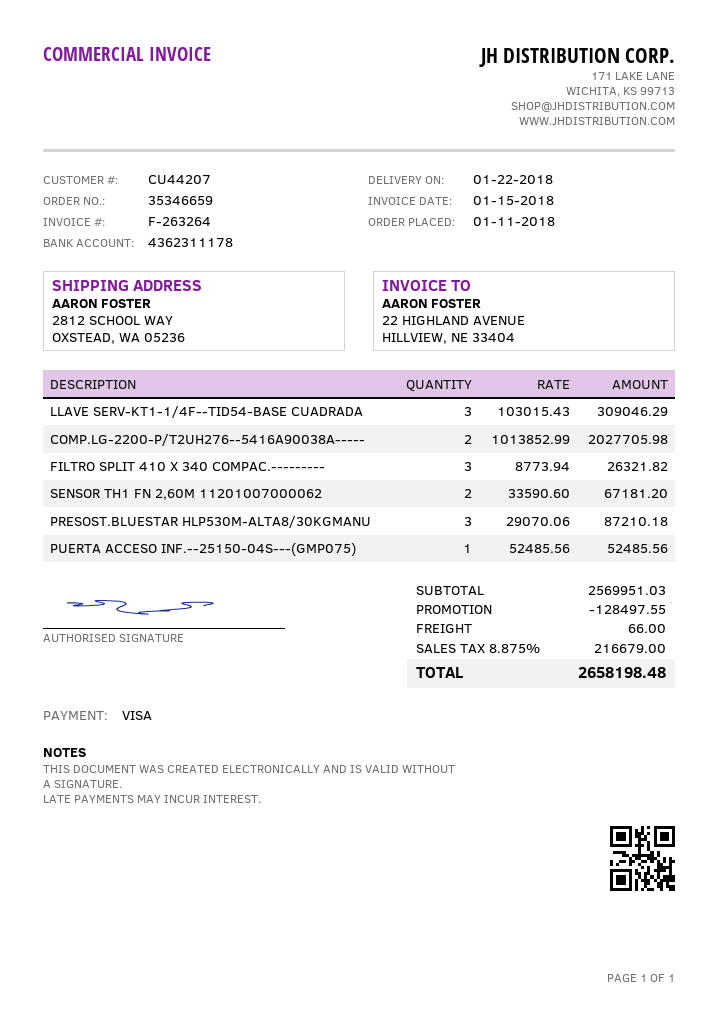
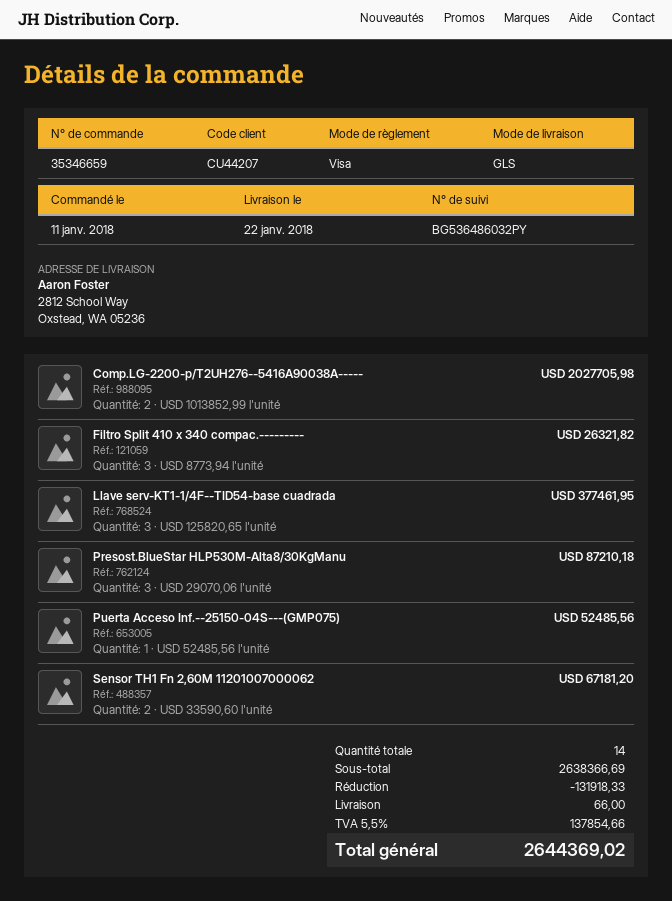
LLAVE SERV-KT1-1/4F--TID54-BASE CUADRADA: 3 x 103015.43 = 309046.29 -> 3 x 125820.65 = 377461.95
subtotal: 2569951.03 -> 2638366.69
discount: 128497.55 -> 131918.33
tax: 8.875% = 216679.00 -> 5.5% = 137854.66
total: 2658198.48 -> 2644369.02

